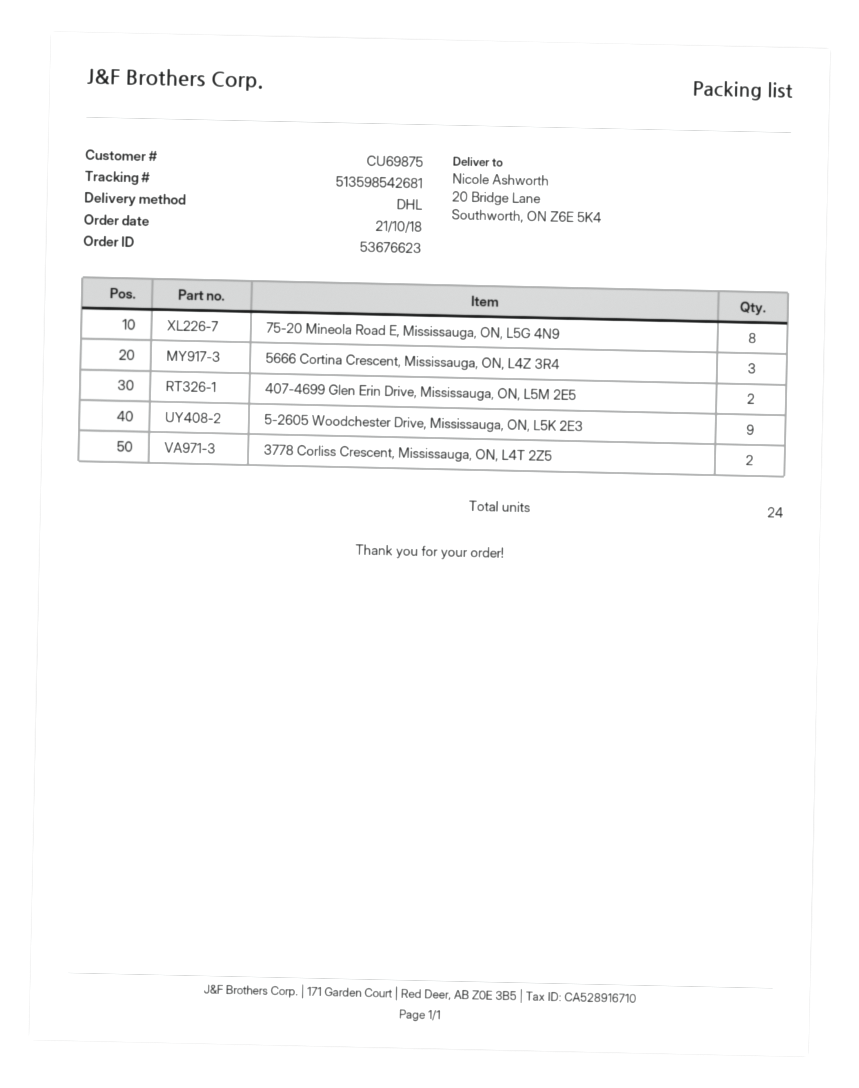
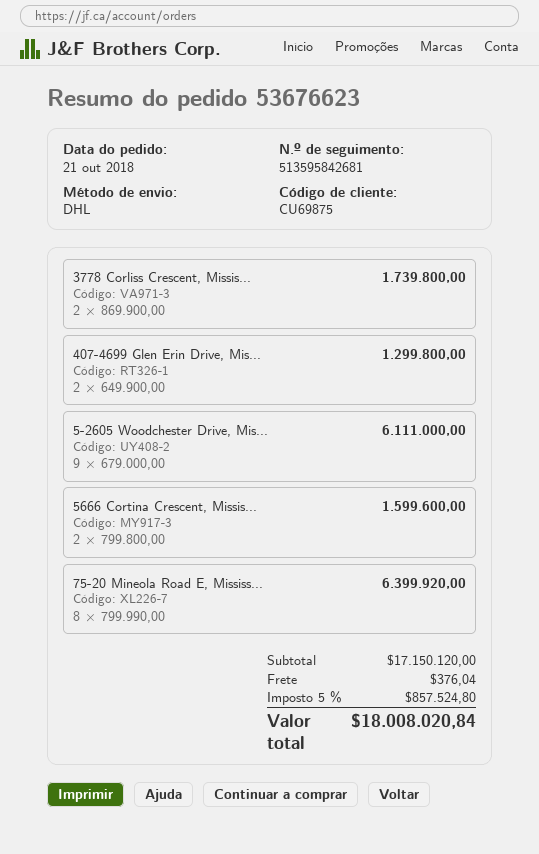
tracking number: 513598542681 -> 513595842681
5666 Cortina Crescent, Mississauga, ON, L4Z 3R4: 3 -> 2

